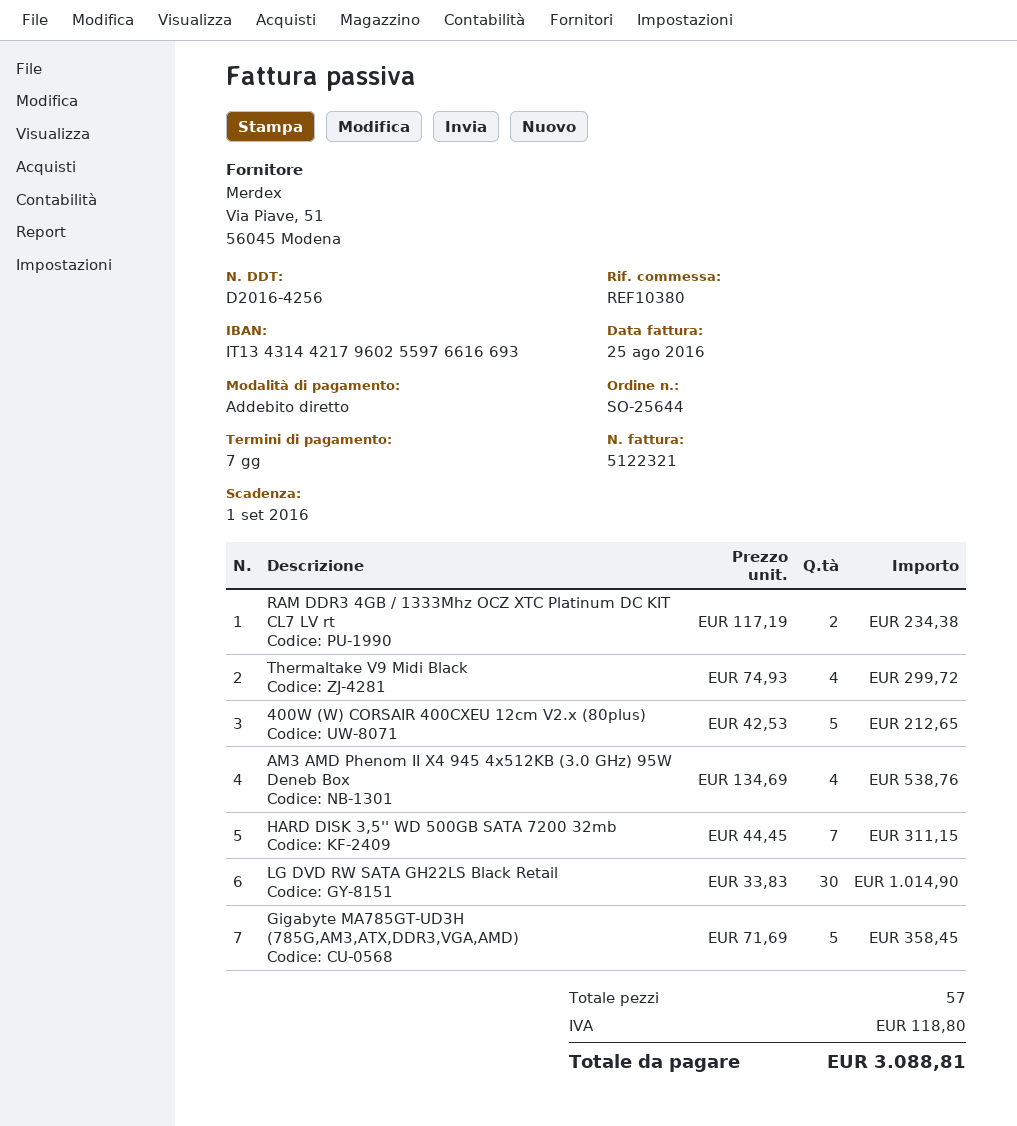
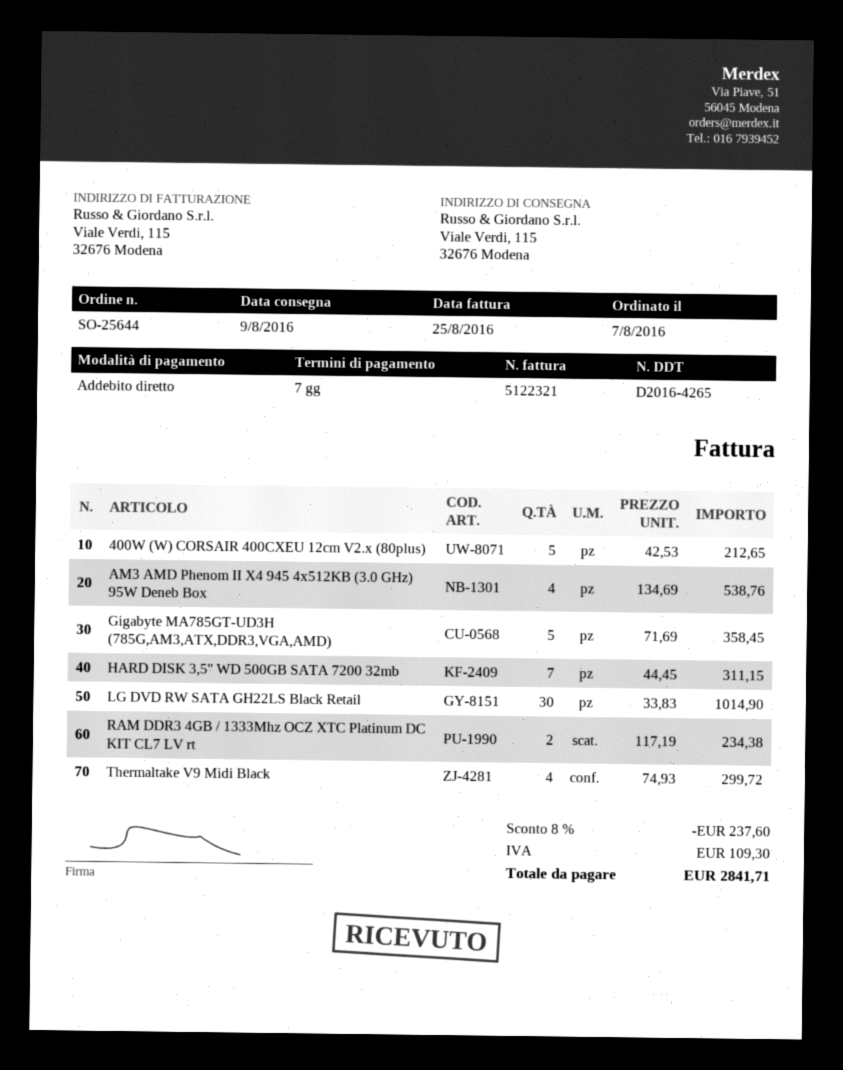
delivery note number: D2016-4256 -> D2016-4265
discount: none -> 8% = 237.60
tax: 118.80 -> 109.30
total: 3088.81 -> 2841.71

